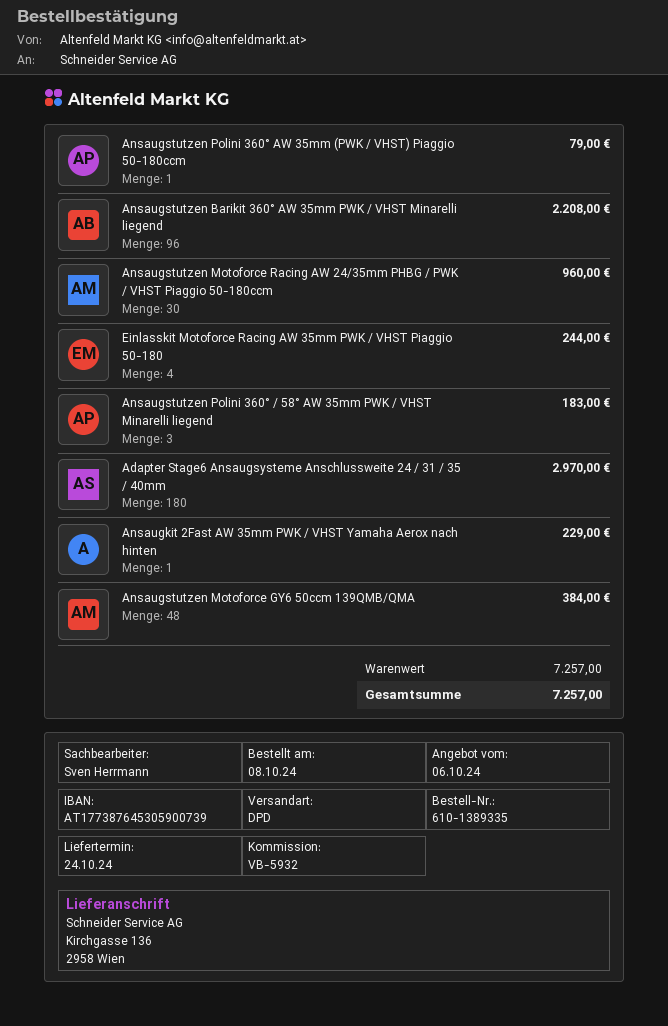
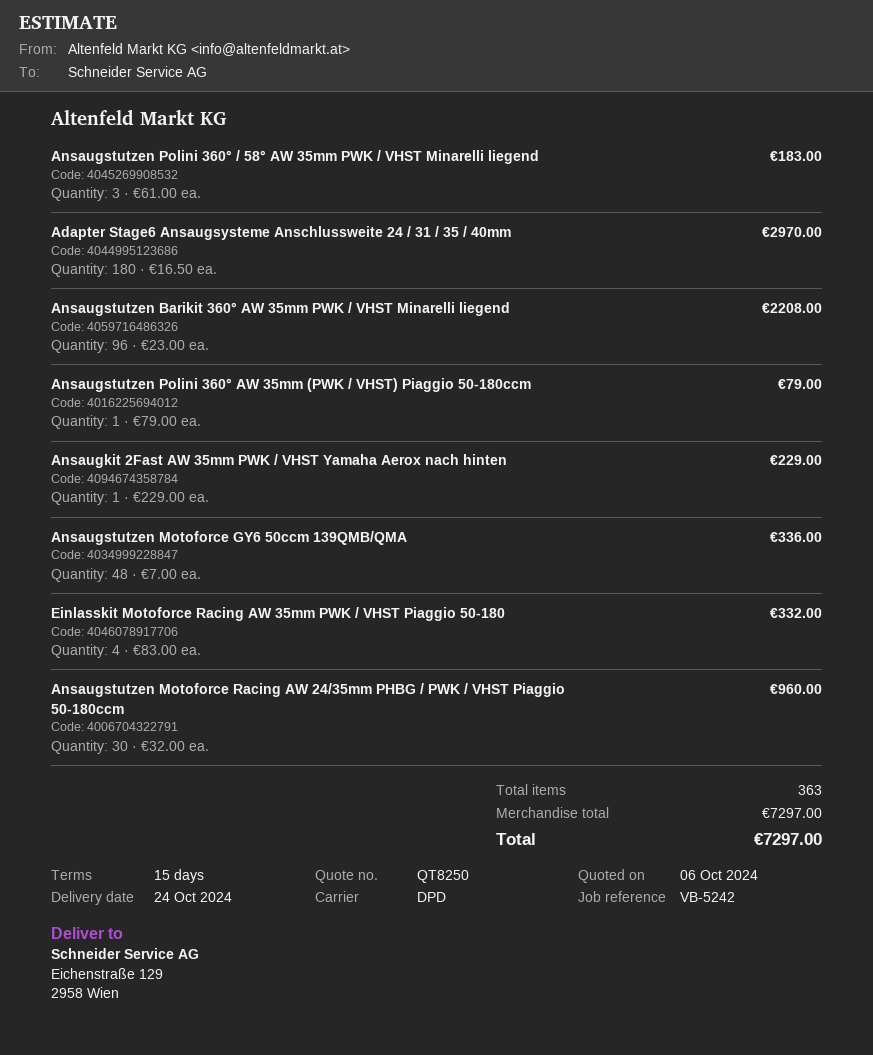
reference: VB-5932 -> VB-5242
ship to: Kirchgasse 136, 2958 Wien -> Eichenstraße 129, 2958 Wien
Einlasskit Motoforce Racing AW 35mm PWK / VHST Piaggio 50-180: 4 for 244.00 -> 4 for 332.00
Ansaugstutzen Motoforce GY6 50ccm 139QMB/QMA: 48 for 384.00 -> 48 for 336.00
subtotal: 7257.00 -> 7297.00
total: 7257.00 -> 7297.00

